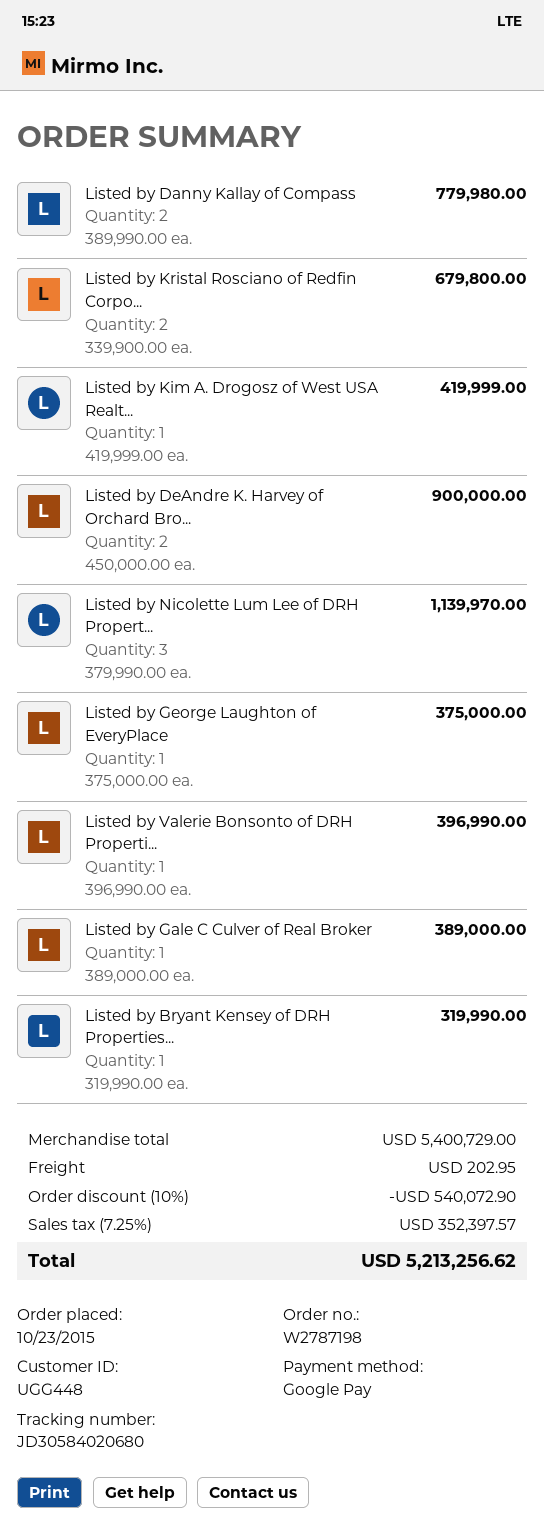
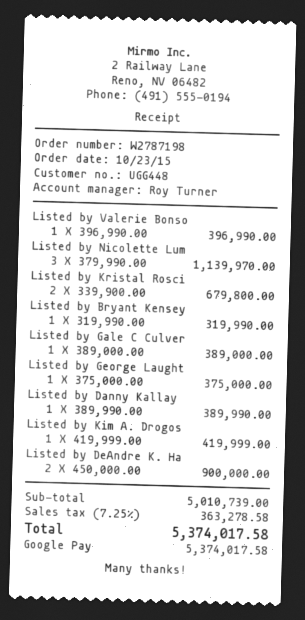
Listed by Danny Kallay of Compass: 2 x 389990.00 = 779980.00 -> 1 x 389990.00 = 389990.00
subtotal: 5400729.00 -> 5010739.00
discount: 10% = 540072.90 -> none
shipping: 202.95 -> none
tax: 7.25% = 352397.57 -> 7.25% = 363278.58
total: 5213256.62 -> 5374017.58

